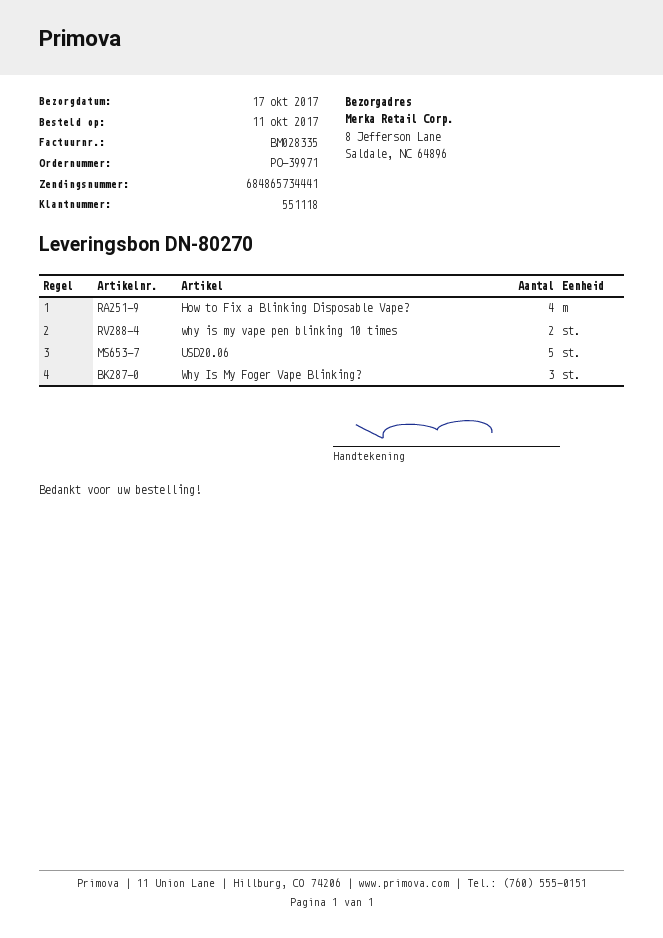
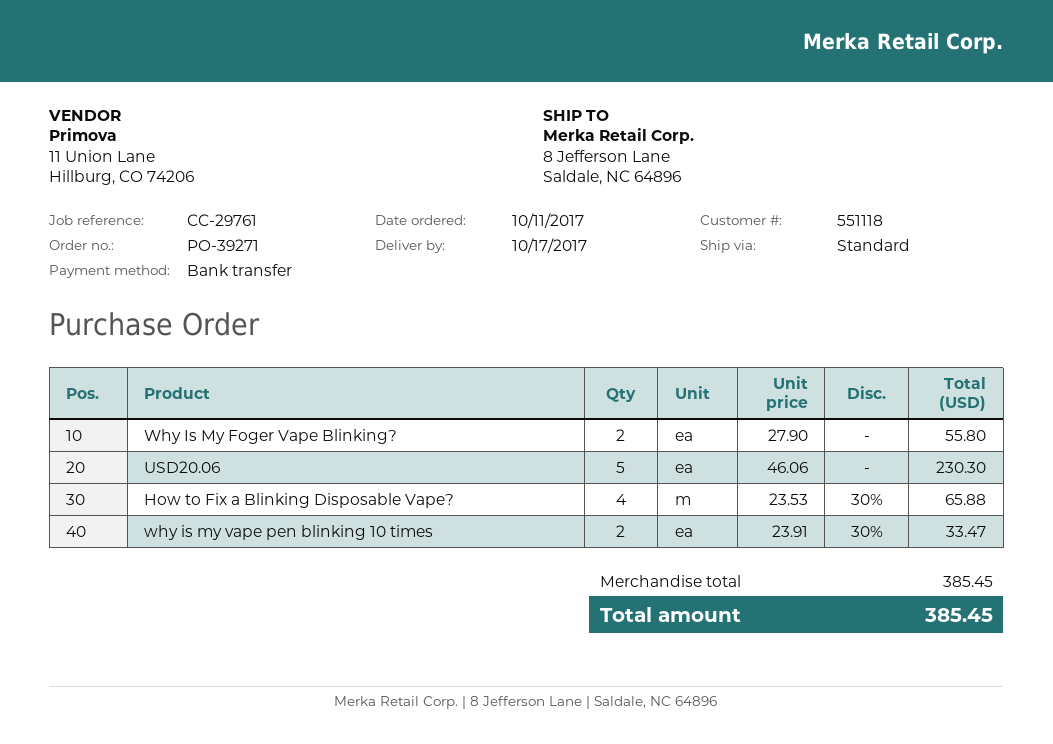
order number: PO-39971 -> PO-39271
Why Is My Foger Vape Blinking?: 3 -> 2

